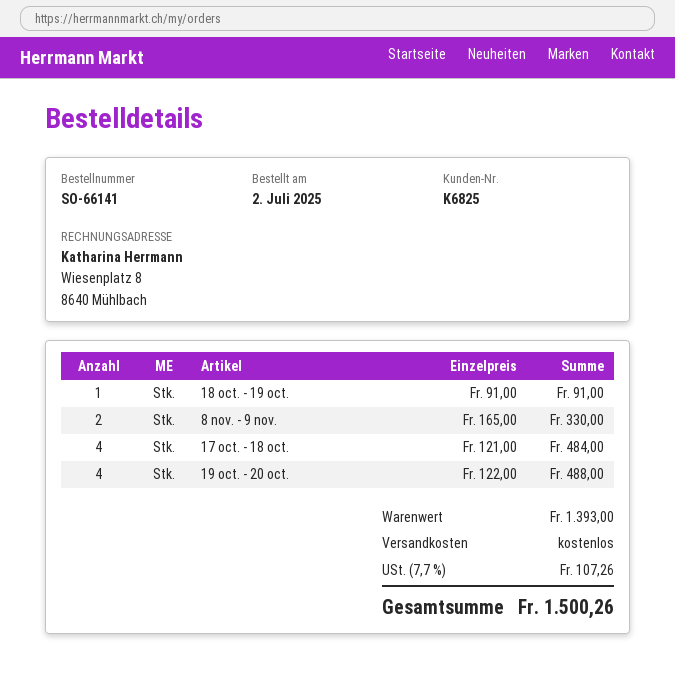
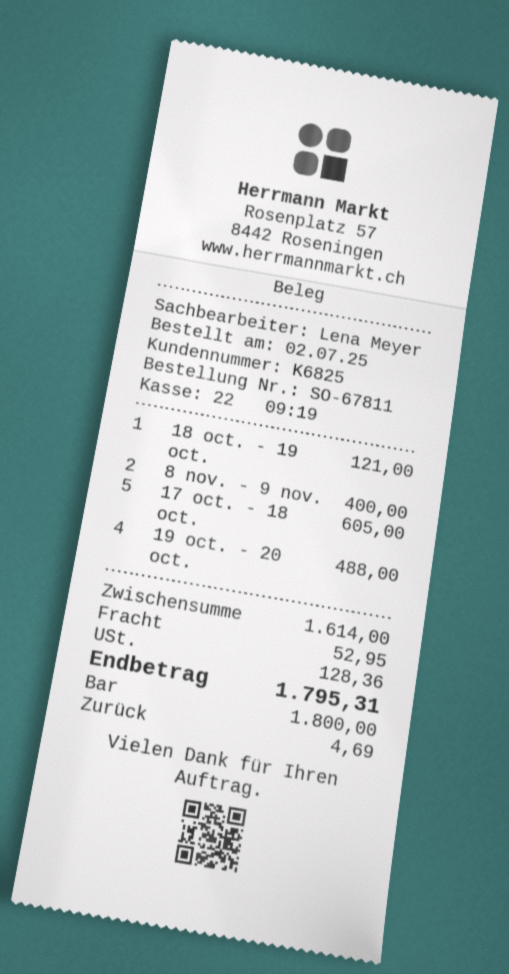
order number: SO-66141 -> SO-67811
18 oct. - 19 oct.: 1 for 91.00 -> 1 for 121.00
8 nov. - 9 nov.: 2 for 330.00 -> 2 for 400.00
17 oct. - 18 oct.: 4 for 484.00 -> 5 for 605.00
subtotal: 1393.00 -> 1614.00
shipping: 0.00 -> 52.95
tax: 107.26 -> 128.36
total: 1500.26 -> 1795.31

